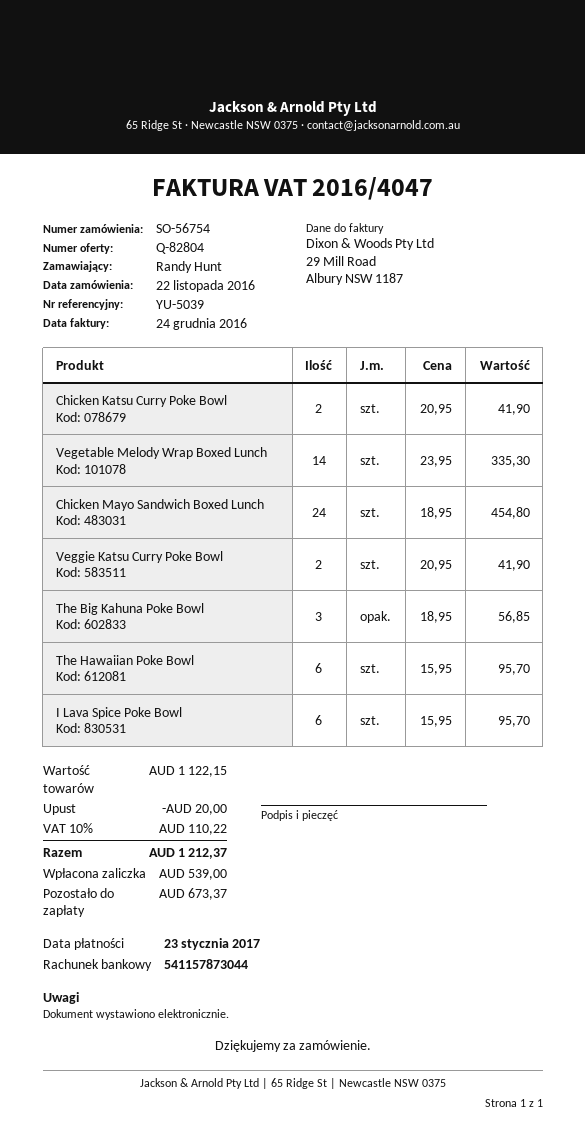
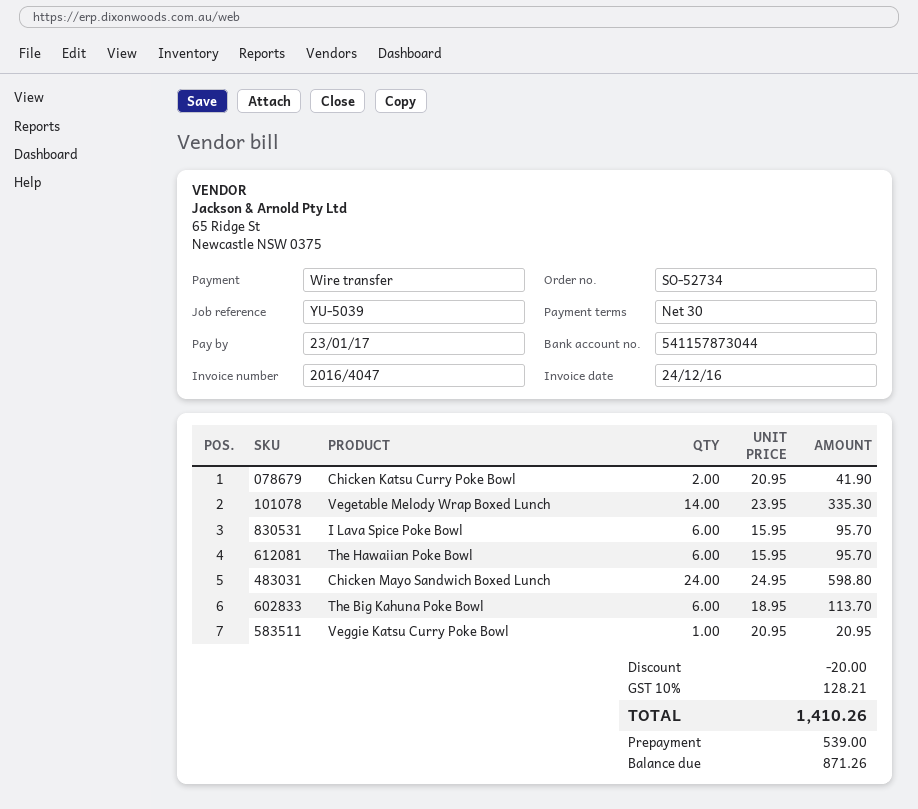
order number: SO-56754 -> SO-52734
Chicken Mayo Sandwich Boxed Lunch: 24 x 18.95 = 454.80 -> 24 x 24.95 = 598.80
Veggie Katsu Curry Poke Bowl: 2 x 20.95 = 41.90 -> 1 x 20.95 = 20.95
The Big Kahuna Poke Bowl: 3 x 18.95 = 56.85 -> 6 x 18.95 = 113.70
tax: 10% = 110.22 -> 10% = 128.21
total: 1212.37 -> 1410.26
balance: 673.37 -> 871.26

